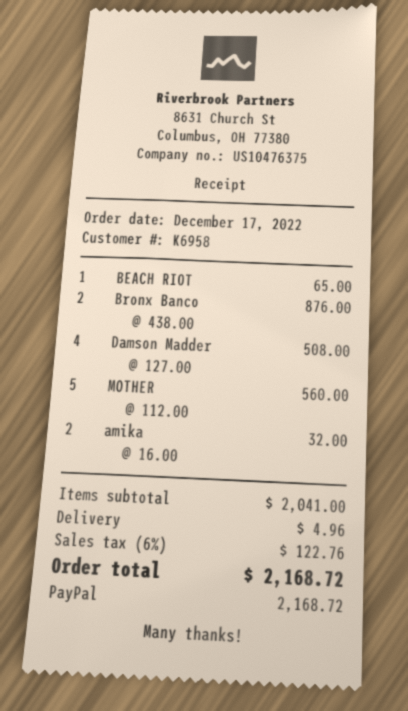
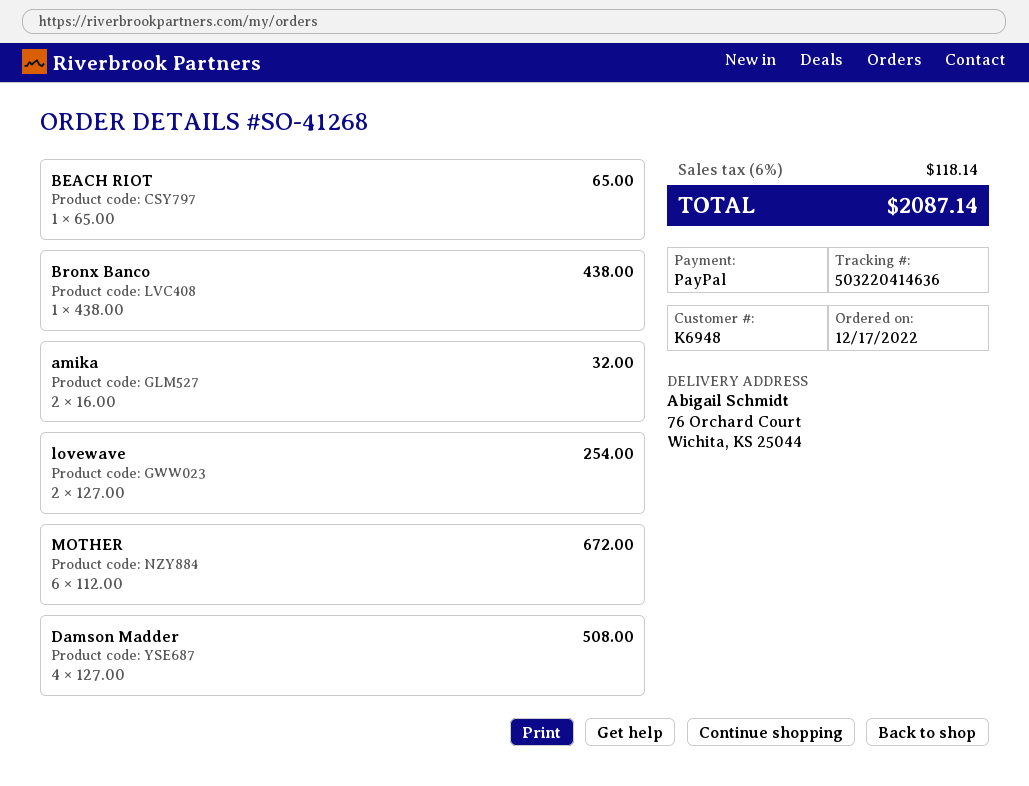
customer number: K6958 -> K6948
Bronx Banco: 2 x 438.00 = 876.00 -> 1 x 438.00 = 438.00
MOTHER: 5 x 112.00 = 560.00 -> 6 x 112.00 = 672.00
lovewave: none -> 2 x 127.00 = 254.00
shipping: 4.96 -> none
tax: 6% = 122.76 -> 6% = 118.14
total: 2168.72 -> 2087.14

